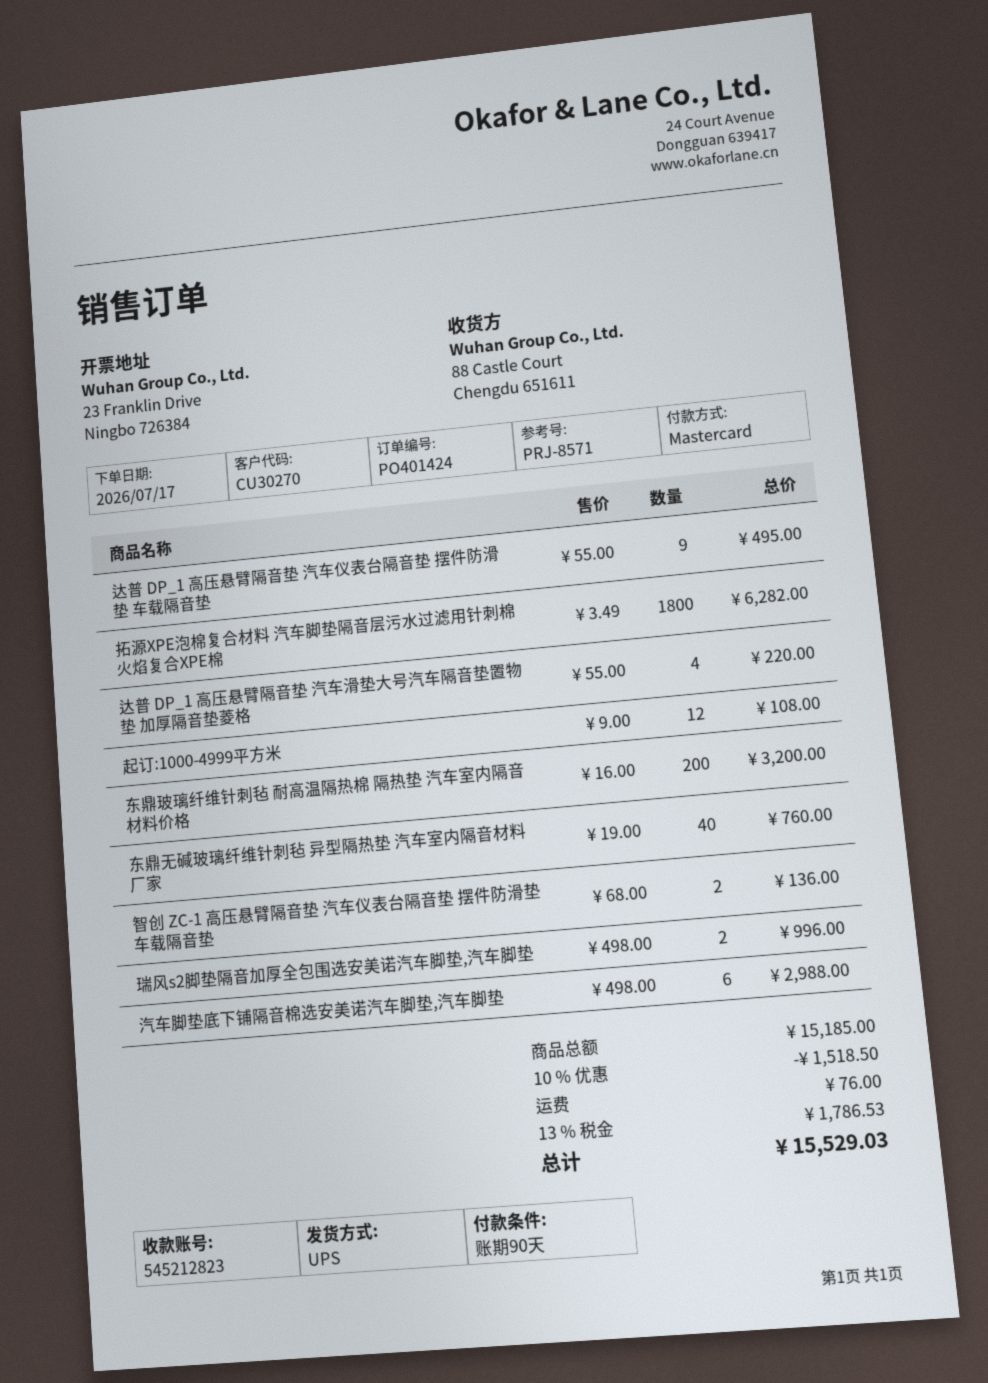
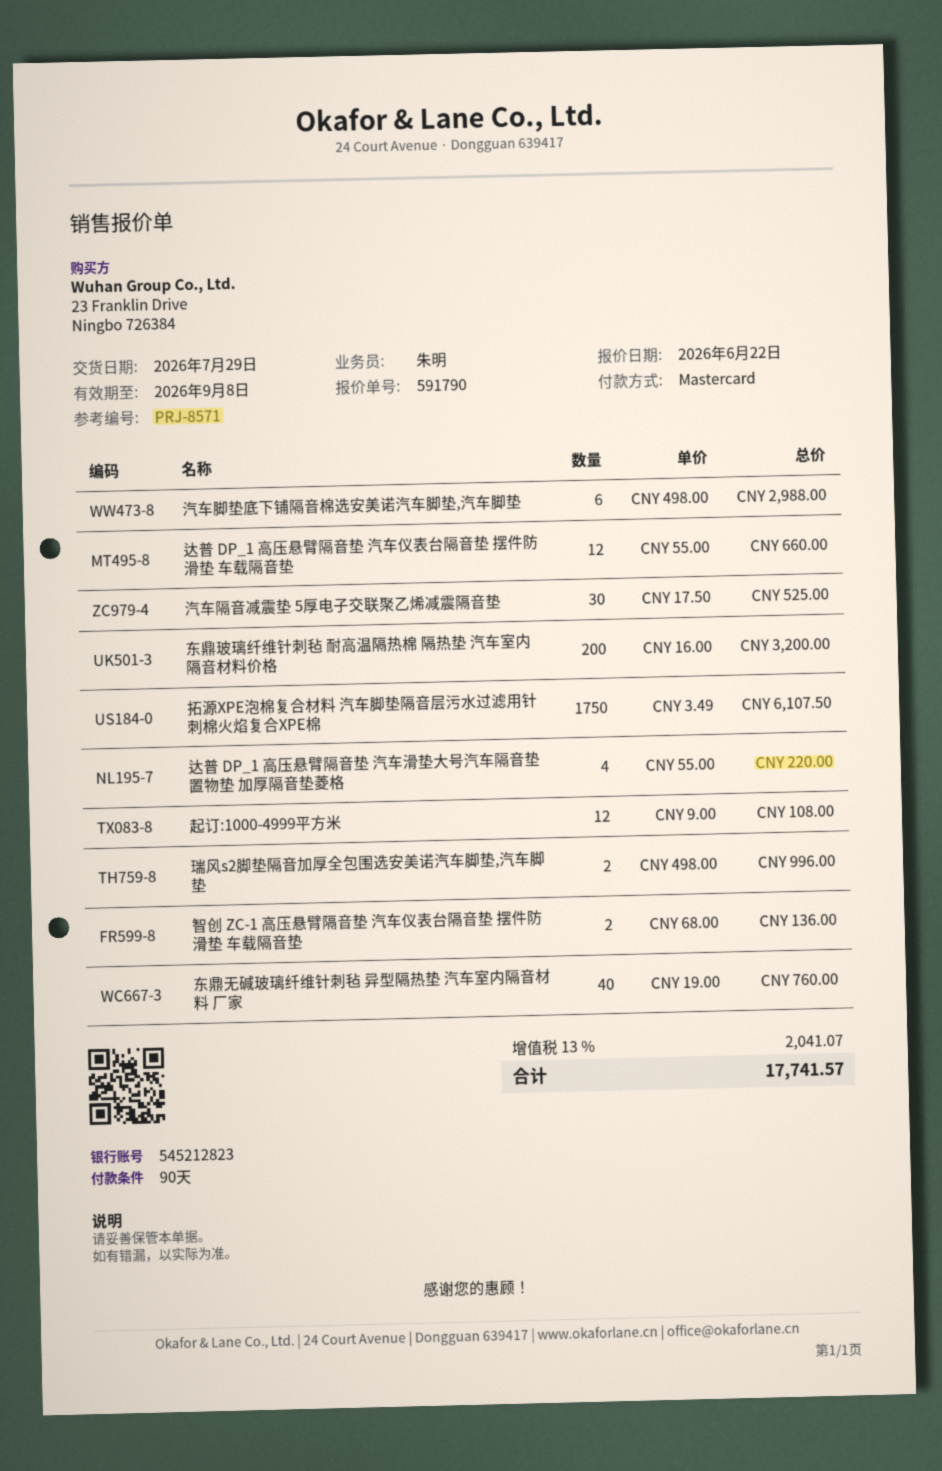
达普 DP_1 高压悬臂隔音垫 汽车仪表台隔音垫 摆件防滑垫 车载隔音垫: 9 x 55.00 = 495.00 -> 12 x 55.00 = 660.00
拓源XPE泡棉复合材料 汽车脚垫隔音层污水过滤用针刺棉火焰复合XPE棉: 1800 x 3.49 = 6282.00 -> 1750 x 3.49 = 6107.50
汽车隔音减震垫 5厚电子交联聚乙烯减震隔音垫: none -> 30 x 17.50 = 525.00
discount: 10% = 1518.50 -> none
shipping: 76.00 -> none
tax: 13% = 1786.53 -> 13% = 2041.07
total: 15529.03 -> 17741.57

